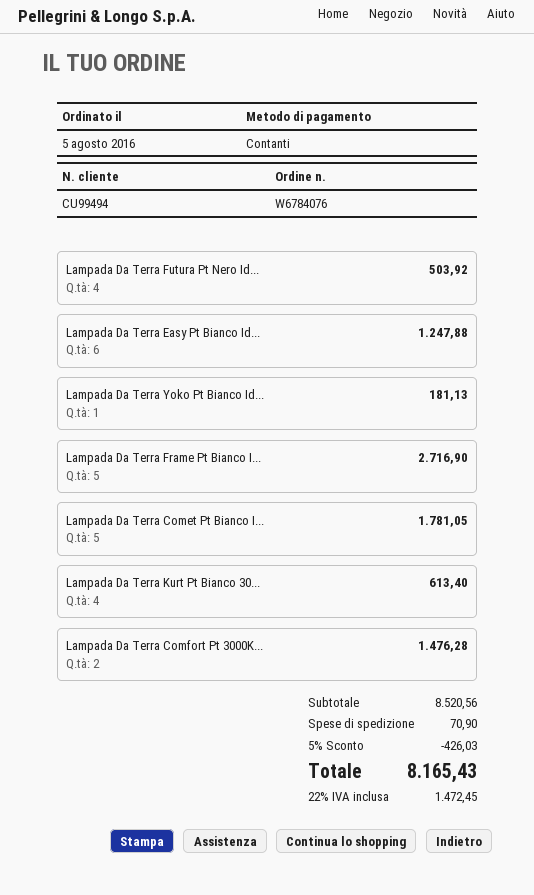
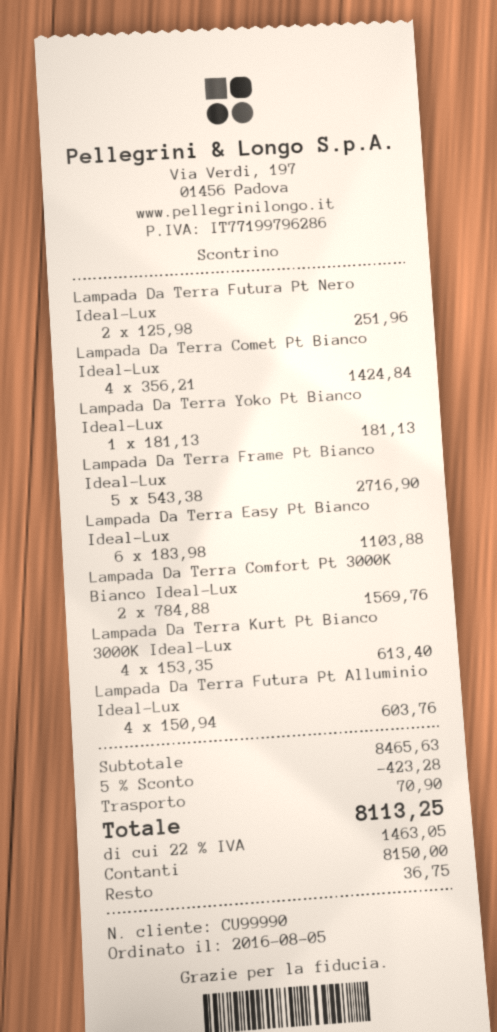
customer number: CU99494 -> CU99990
Lampada Da Terra Futura Pt Nero Id...: 4 for 503.92 -> 2 for 251.96
Lampada Da Terra Easy Pt Bianco Id...: 6 for 1247.88 -> 6 for 1103.88
Lampada Da Terra Comet Pt Bianco I...: 5 for 1781.05 -> 4 for 1424.84
Lampada Da Terra Comfort Pt 3000K...: 2 for 1476.28 -> 2 for 1569.76
Lampada Da Terra Futura Pt Alluminio Ideal-Lux: none -> 4 for 603.76
subtotal: 8520.56 -> 8465.63
discount: 5% = 426.03 -> 5% = 423.28
tax: 22% = 1472.45 -> 22% = 1463.05
total: 8165.43 -> 8113.25

